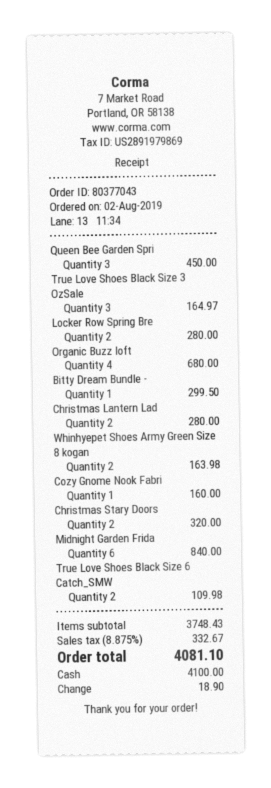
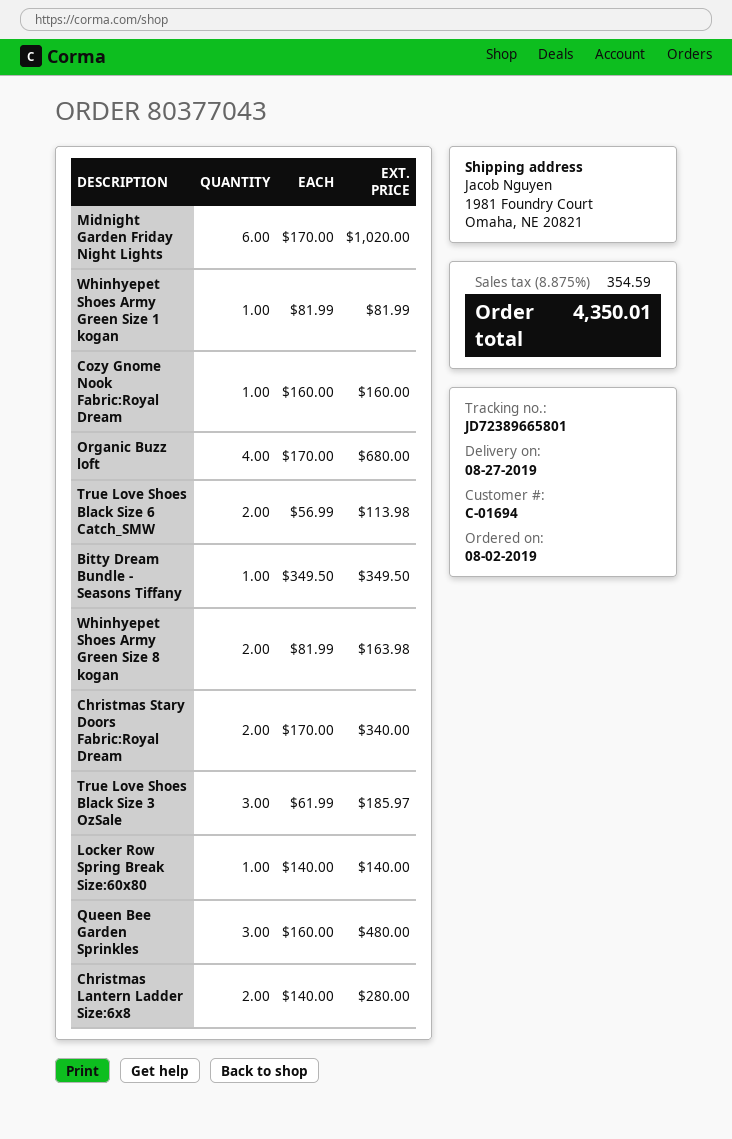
Queen Bee Garden Spri: 3 for 450.00 -> 3 for 480.00
True Love Shoes Black Size 3 OzSale: 3 for 164.97 -> 3 for 185.97
Locker Row Spring Bre: 2 for 280.00 -> 1 for 140.00
Bitty Dream Bundle -: 1 for 299.50 -> 1 for 349.50
Christmas Stary Doors: 2 for 320.00 -> 2 for 340.00
Midnight Garden Frida: 6 for 840.00 -> 6 for 1020.00
True Love Shoes Black Size 6 Catch_SMW: 2 for 109.98 -> 2 for 113.98
Whinhyepet Shoes Army Green Size 1 kogan: none -> 1 for 81.99
tax: 8.875% = 332.67 -> 8.875% = 354.59
total: 4081.10 -> 4350.01

